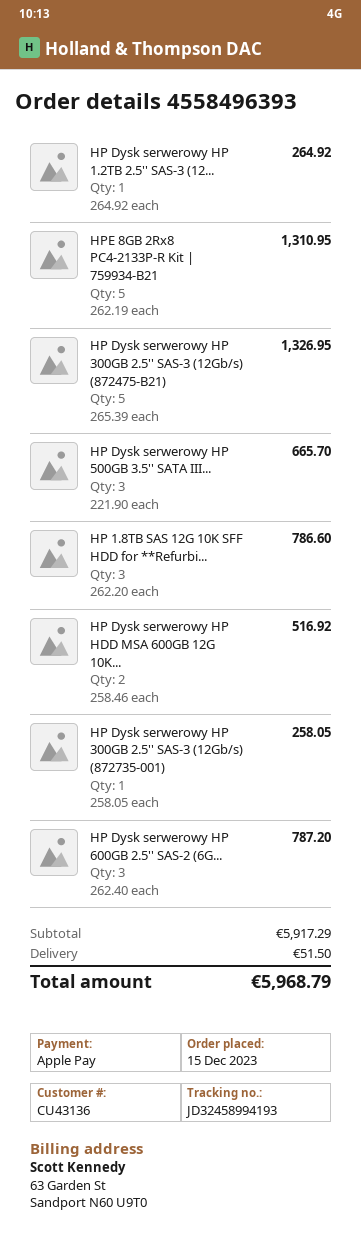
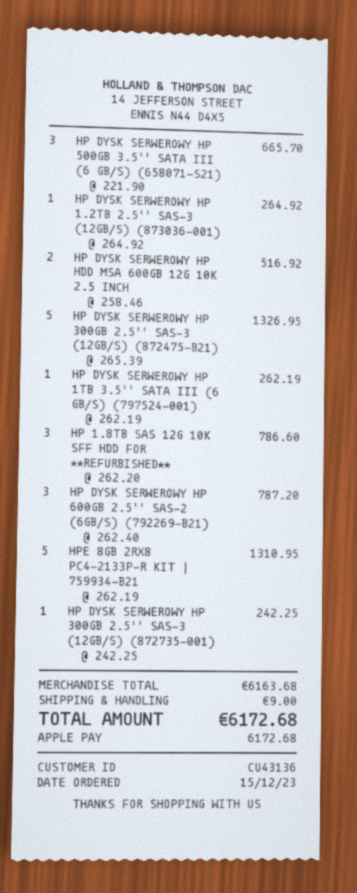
HP Dysk serwerowy HP 300GB 2.5'' SAS-3 (12Gb/s) (872735-001): 1 x 258.05 = 258.05 -> 1 x 242.25 = 242.25
HP DYSK SERWEROWY HP 1TB 3.5'' SATA III (6 GB/S) (797524-001): none -> 1 x 262.19 = 262.19
subtotal: 5917.29 -> 6163.68
shipping: 51.50 -> 9.00
total: 5968.79 -> 6172.68

